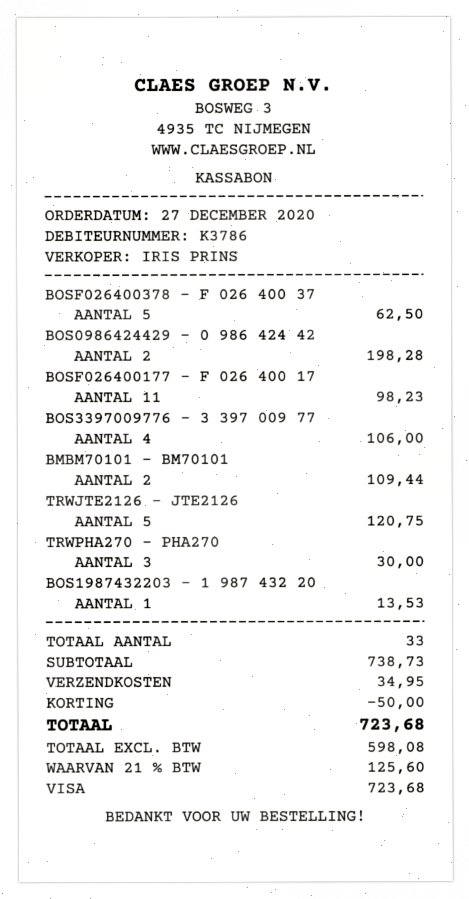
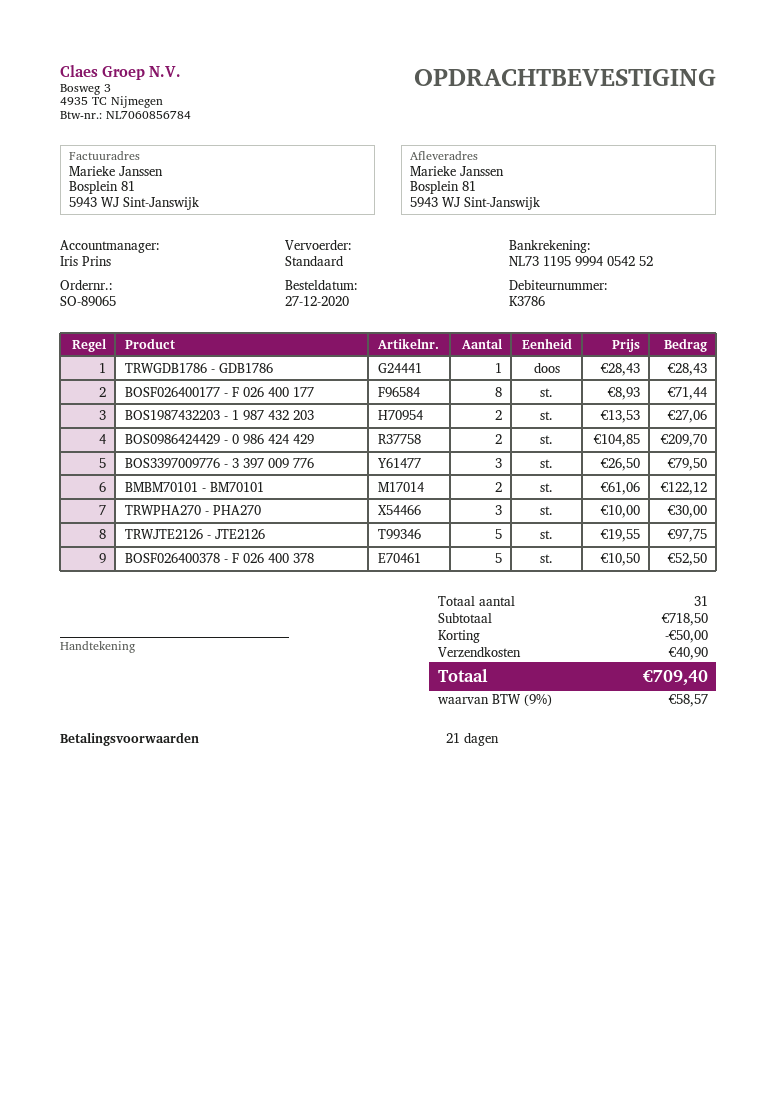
BOSF026400378 - F 026 400 37: 5 for 62.50 -> 5 for 52.50
BOS0986424429 - 0 986 424 42: 2 for 198.28 -> 2 for 209.70
BOSF026400177 - F 026 400 17: 11 for 98.23 -> 8 for 71.44
BOS3397009776 - 3 397 009 77: 4 for 106.00 -> 3 for 79.50
BMBM70101 - BM70101: 2 for 109.44 -> 2 for 122.12
TRWJTE2126 - JTE2126: 5 for 120.75 -> 5 for 97.75
BOS1987432203 - 1 987 432 20: 1 for 13.53 -> 2 for 27.06
TRWGDB1786 - GDB1786: none -> 1 for 28.43
total quantity: 33 -> 31
subtotal: 738.73 -> 718.50
shipping: 34.95 -> 40.90
tax: 21% = 125.60 -> 9% = 58.57
total: 723.68 -> 709.40

